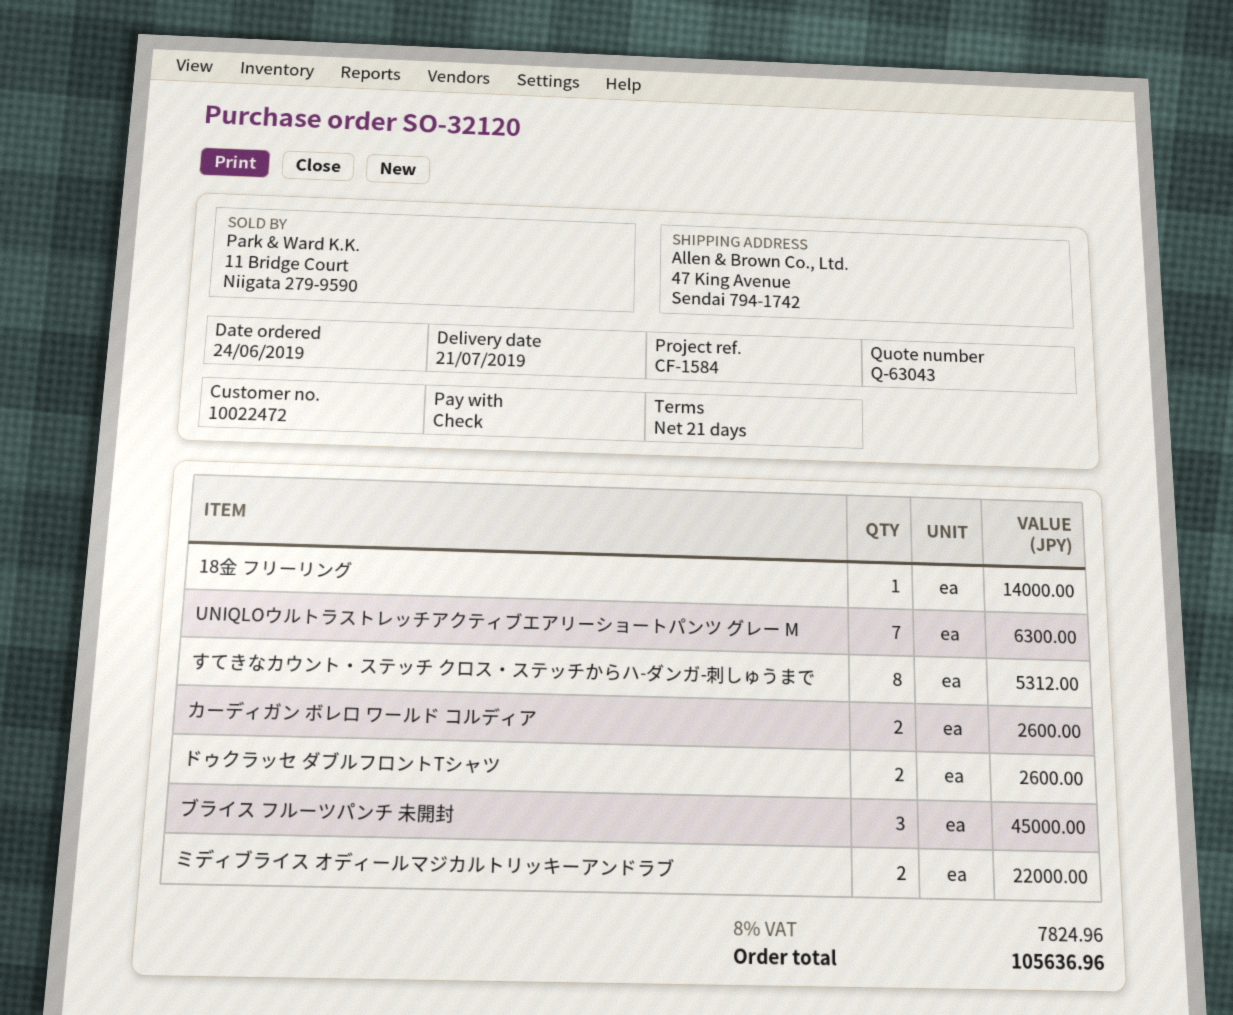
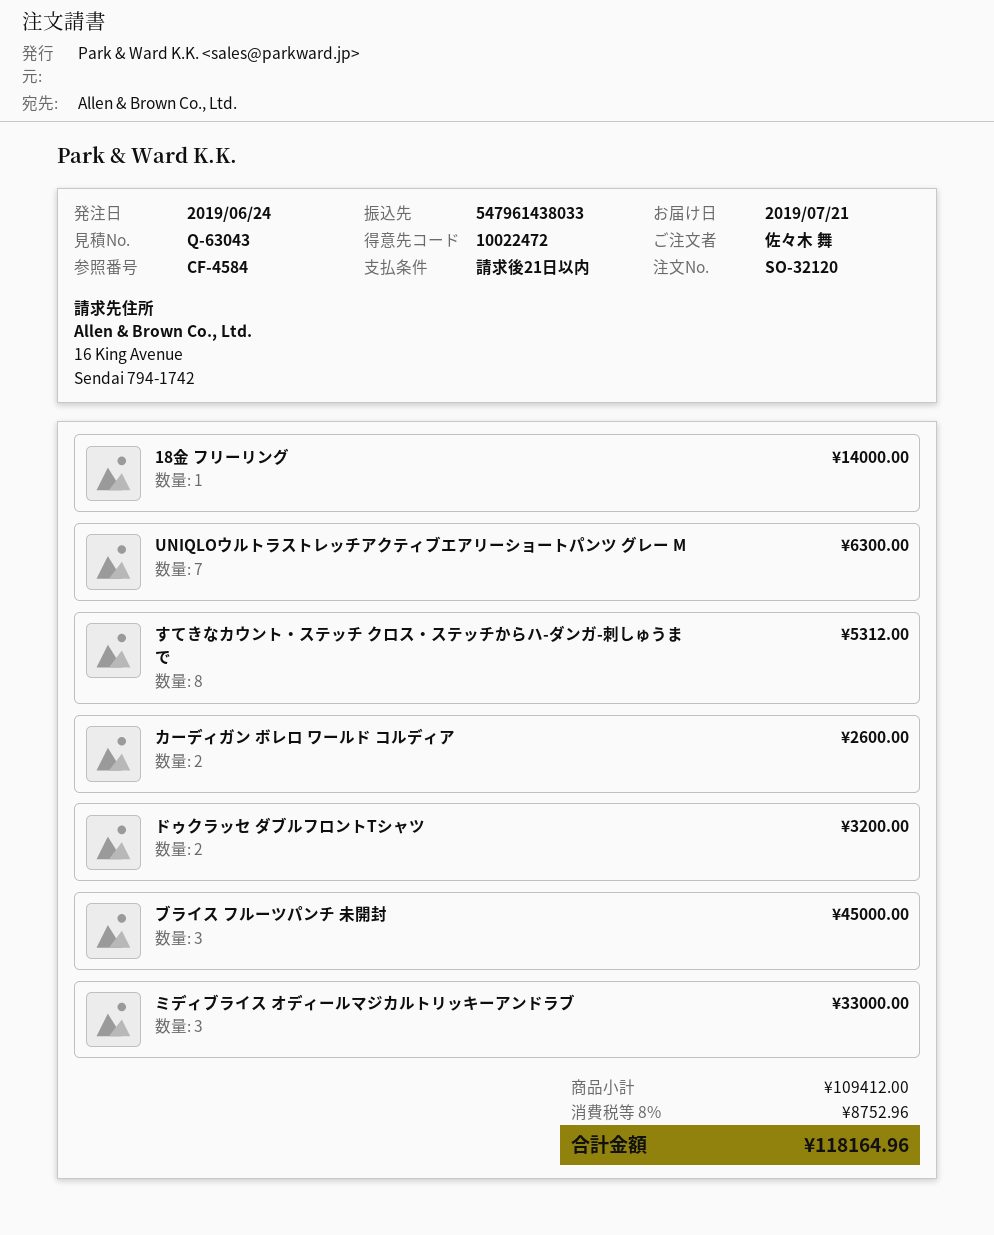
reference: CF-1584 -> CF-4584
ドゥクラッセ ダブルフロントTシャツ: 2 for 2600.00 -> 2 for 3200.00
ミディブライス オディールマジカルトリッキーアンドラブ: 2 for 22000.00 -> 3 for 33000.00
tax: 8% = 7824.96 -> 8% = 8752.96
total: 105636.96 -> 118164.96

